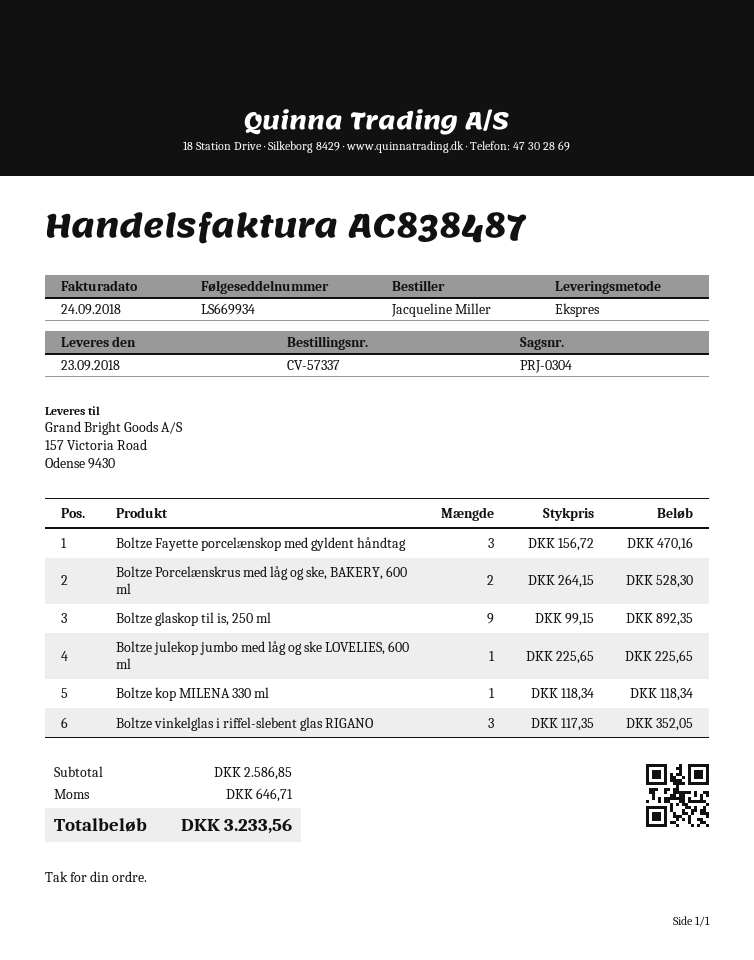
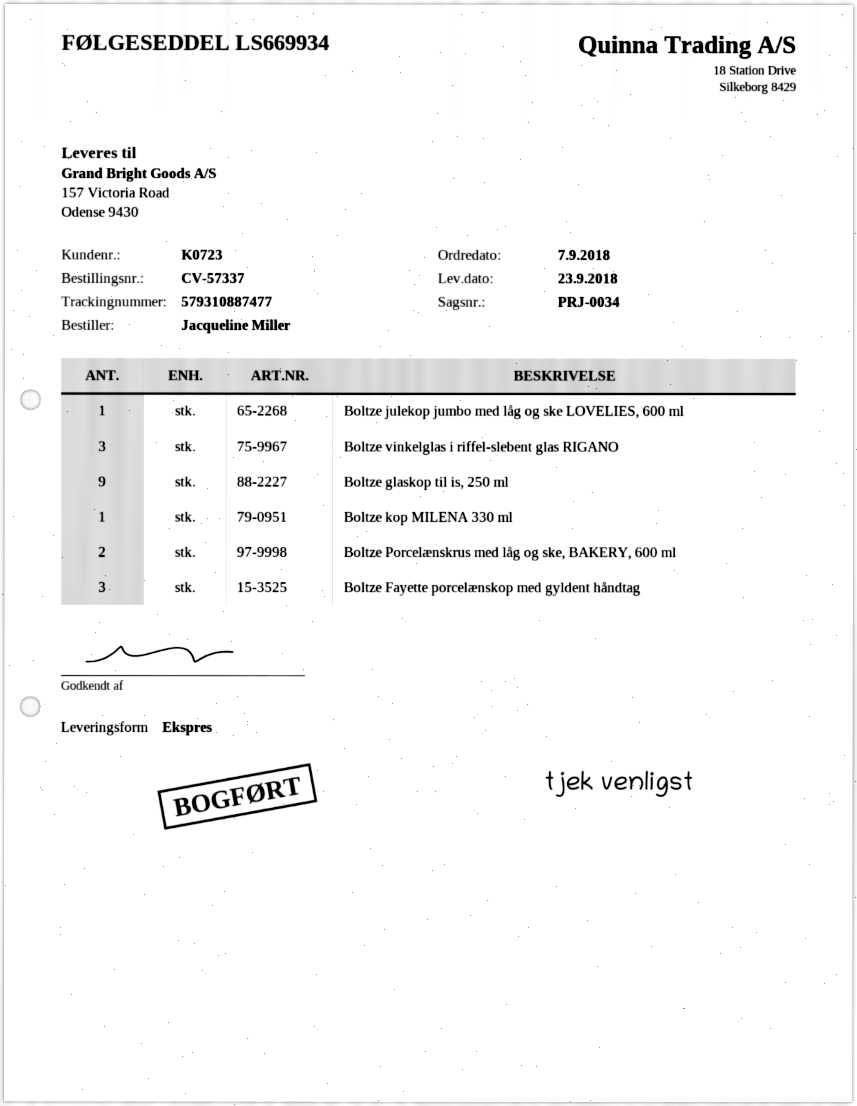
reference: PRJ-0304 -> PRJ-0034

